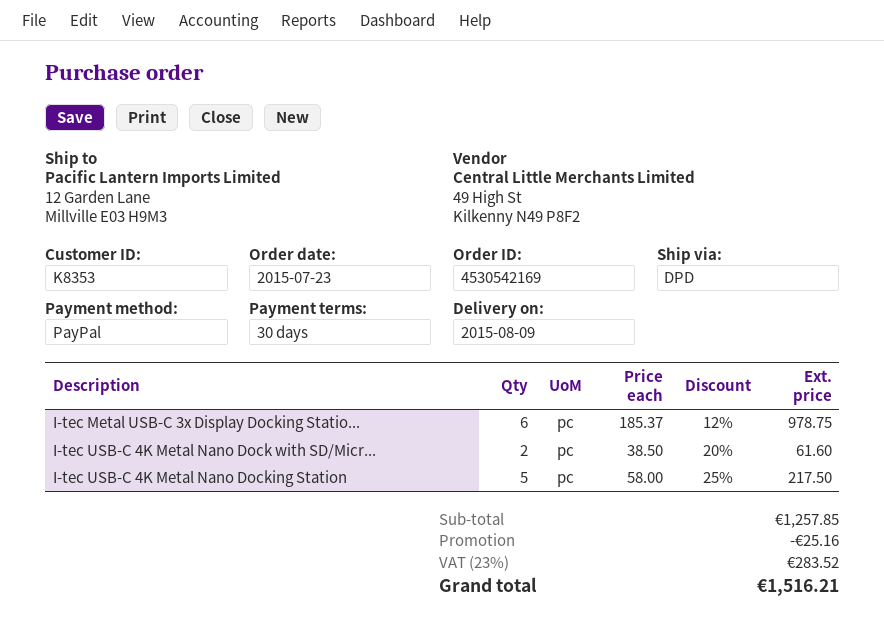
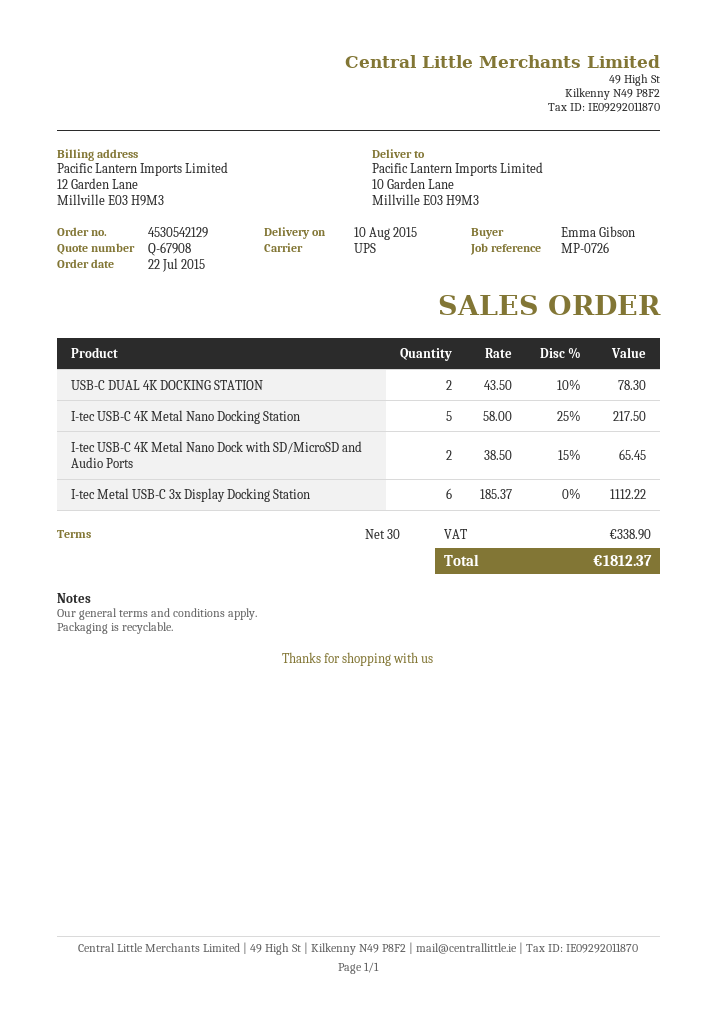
order number: 4530542169 -> 4530542129
order date: 2015-07-23 -> 2015-07-22
delivery date: 2015-08-09 -> 2015-08-10
shipping method: DPD -> UPS
ship to: 12 Garden Lane, Millville E03 H9M3 -> 10 Garden Lane, Millville E03 H9M3
I-tec Metal USB-C 3x Display Docking Statio...: 6 x 185.37 - 12% = 978.75 -> 6 x 185.37 = 1112.22
I-tec USB-C 4K Metal Nano Dock with SD/Micr...: 2 x 38.50 - 20% = 61.60 -> 2 x 38.50 - 15% = 65.45
USB-C DUAL 4K DOCKING STATION: none -> 2 x 43.50 - 10% = 78.30
discount: 25.16 -> none
tax: 283.52 -> 338.90
total: 1516.21 -> 1812.37

